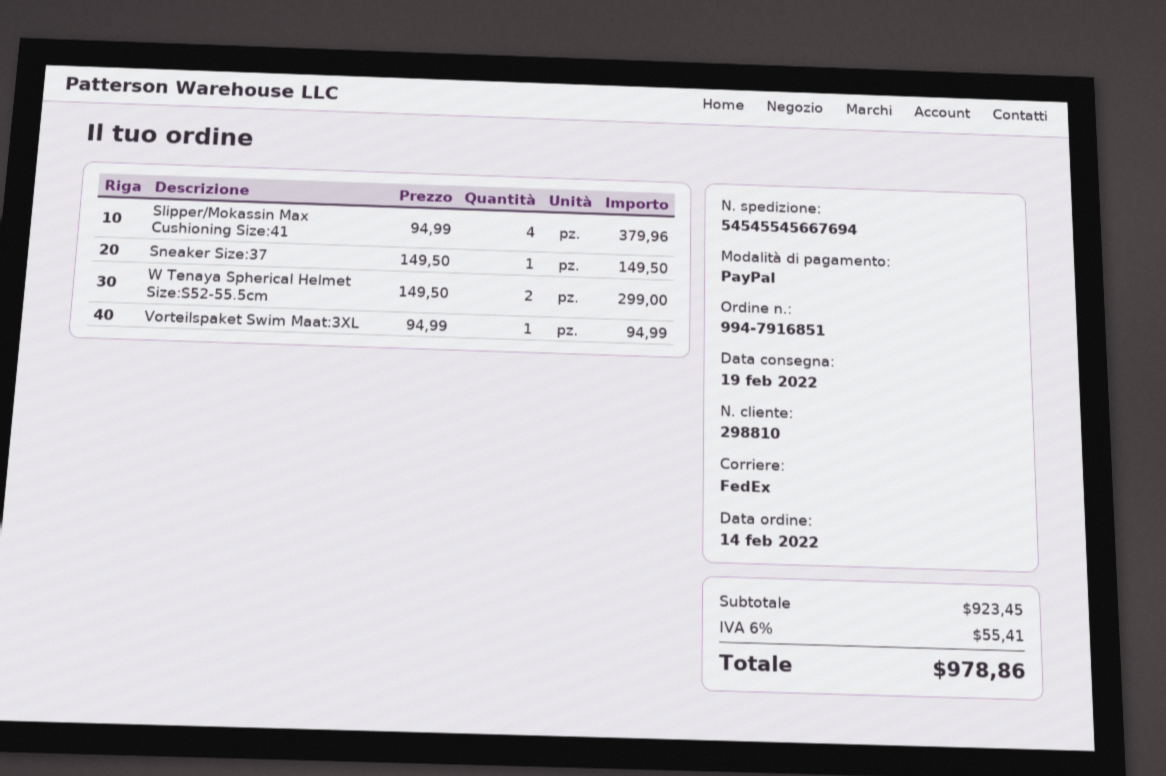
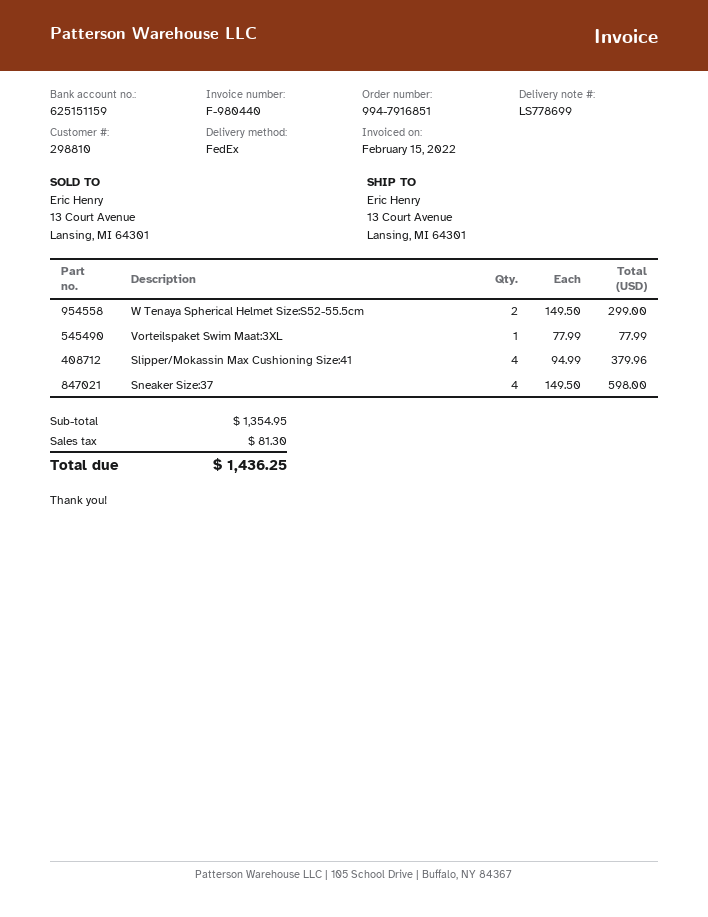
Sneaker Size:37: 1 x 149.50 = 149.50 -> 4 x 149.50 = 598.00
Vorteilspaket Swim Maat:3XL: 1 x 94.99 = 94.99 -> 1 x 77.99 = 77.99
subtotal: 923.45 -> 1354.95
tax: 55.41 -> 81.30
total: 978.86 -> 1436.25

